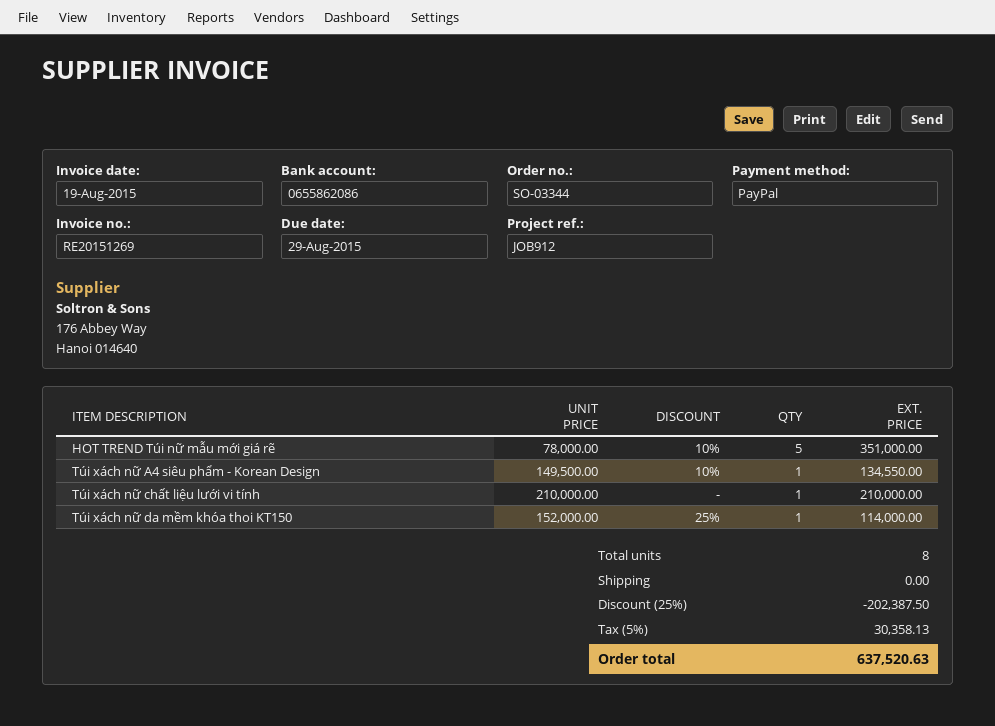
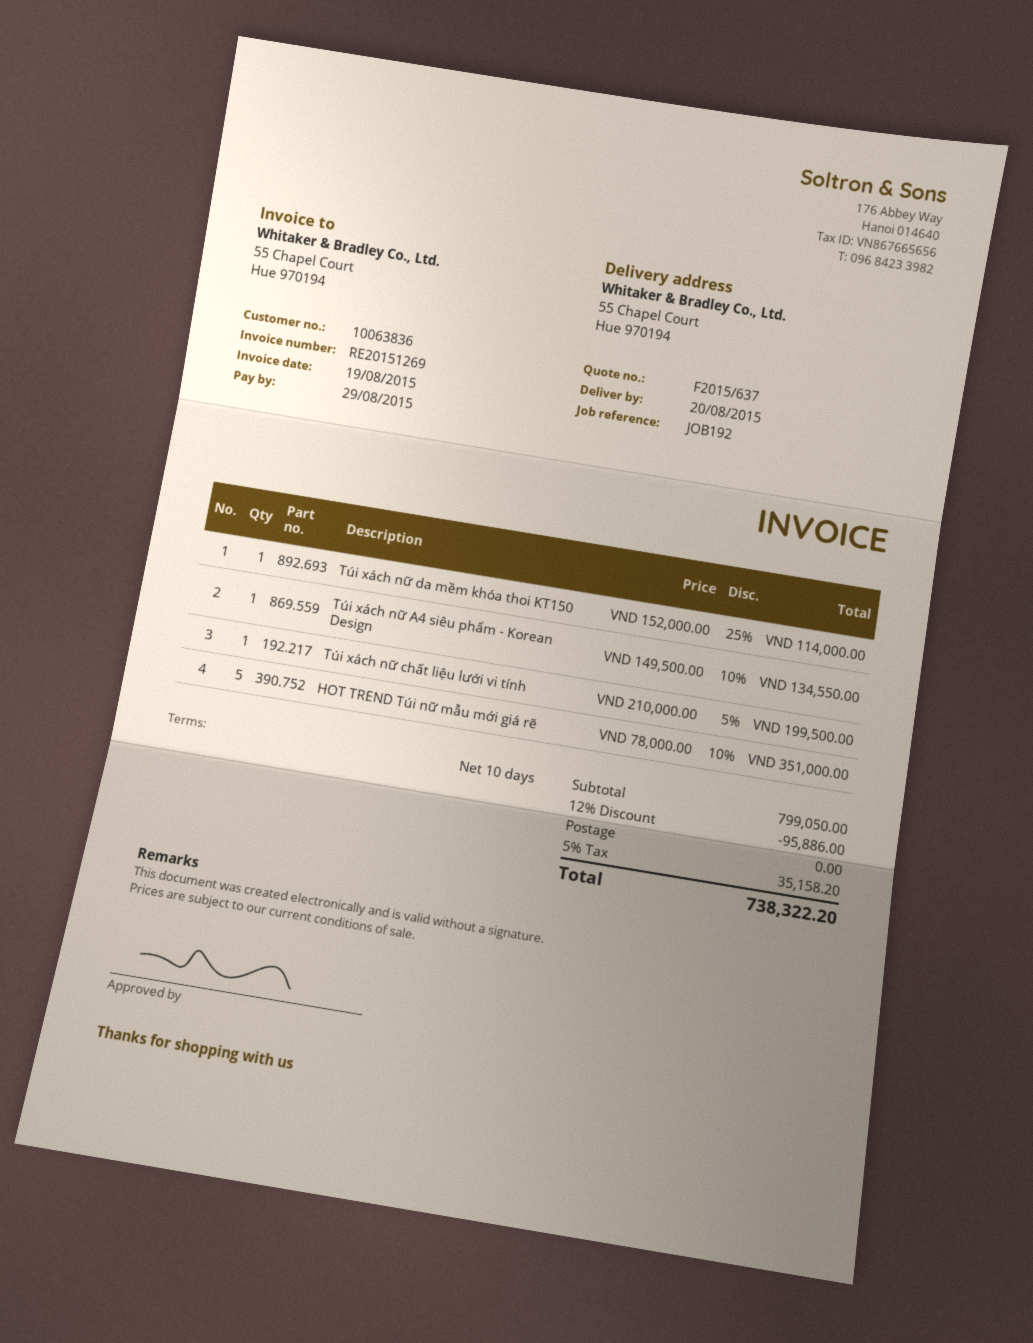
reference: JOB912 -> JOB192
Túi xách nữ chất liệu lưới vi tính: 1 x 210000.00 = 210000.00 -> 1 x 210000.00 - 5% = 199500.00
discount: 25% = 202387.50 -> 12% = 95886.00
tax: 5% = 30358.13 -> 5% = 35158.20
total: 637520.63 -> 738322.20

